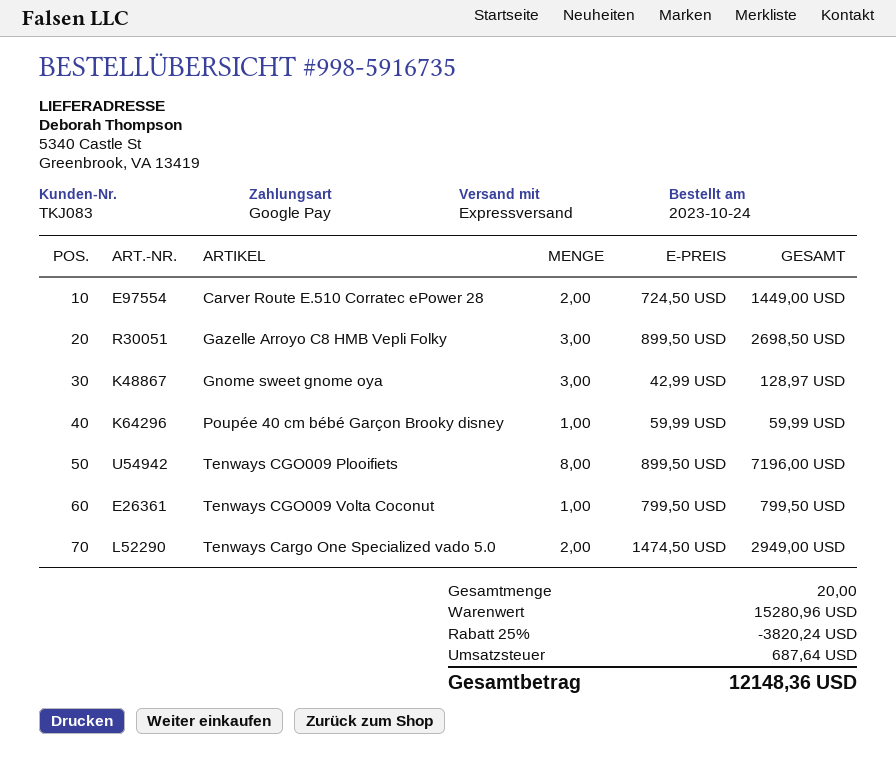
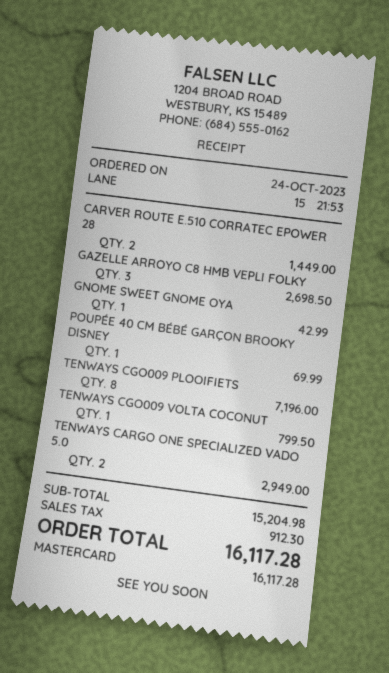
payment method: Google Pay -> Mastercard
Gnome sweet gnome oya: 3 for 128.97 -> 1 for 42.99
Poupée 40 cm bébé Garçon Brooky disney: 1 for 59.99 -> 1 for 69.99
subtotal: 15280.96 -> 15204.98
discount: 25% = 3820.24 -> none
tax: 687.64 -> 912.30
total: 12148.36 -> 16117.28

